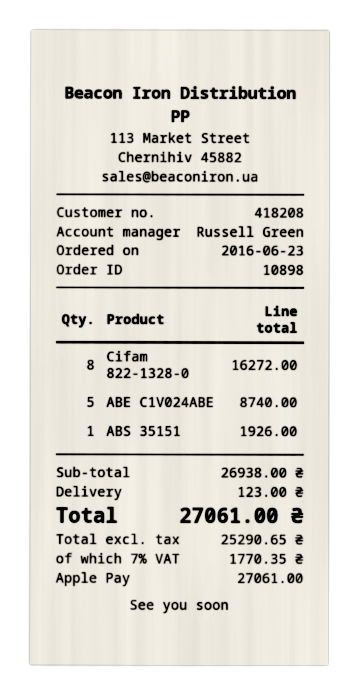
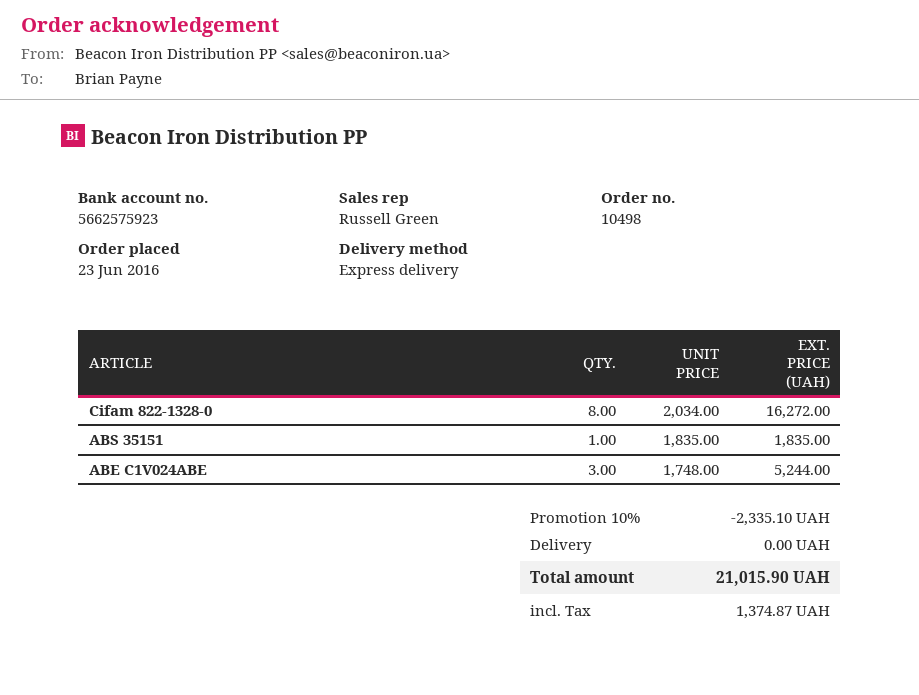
order number: 10898 -> 10498
ABE C1V024ABE: 5 for 8740.00 -> 3 for 5244.00
ABS 35151: 1 for 1926.00 -> 1 for 1835.00
discount: none -> 10% = 2335.10
shipping: 123.00 -> 0.00
tax: 1770.35 -> 1374.87
total: 27061.00 -> 21015.90

